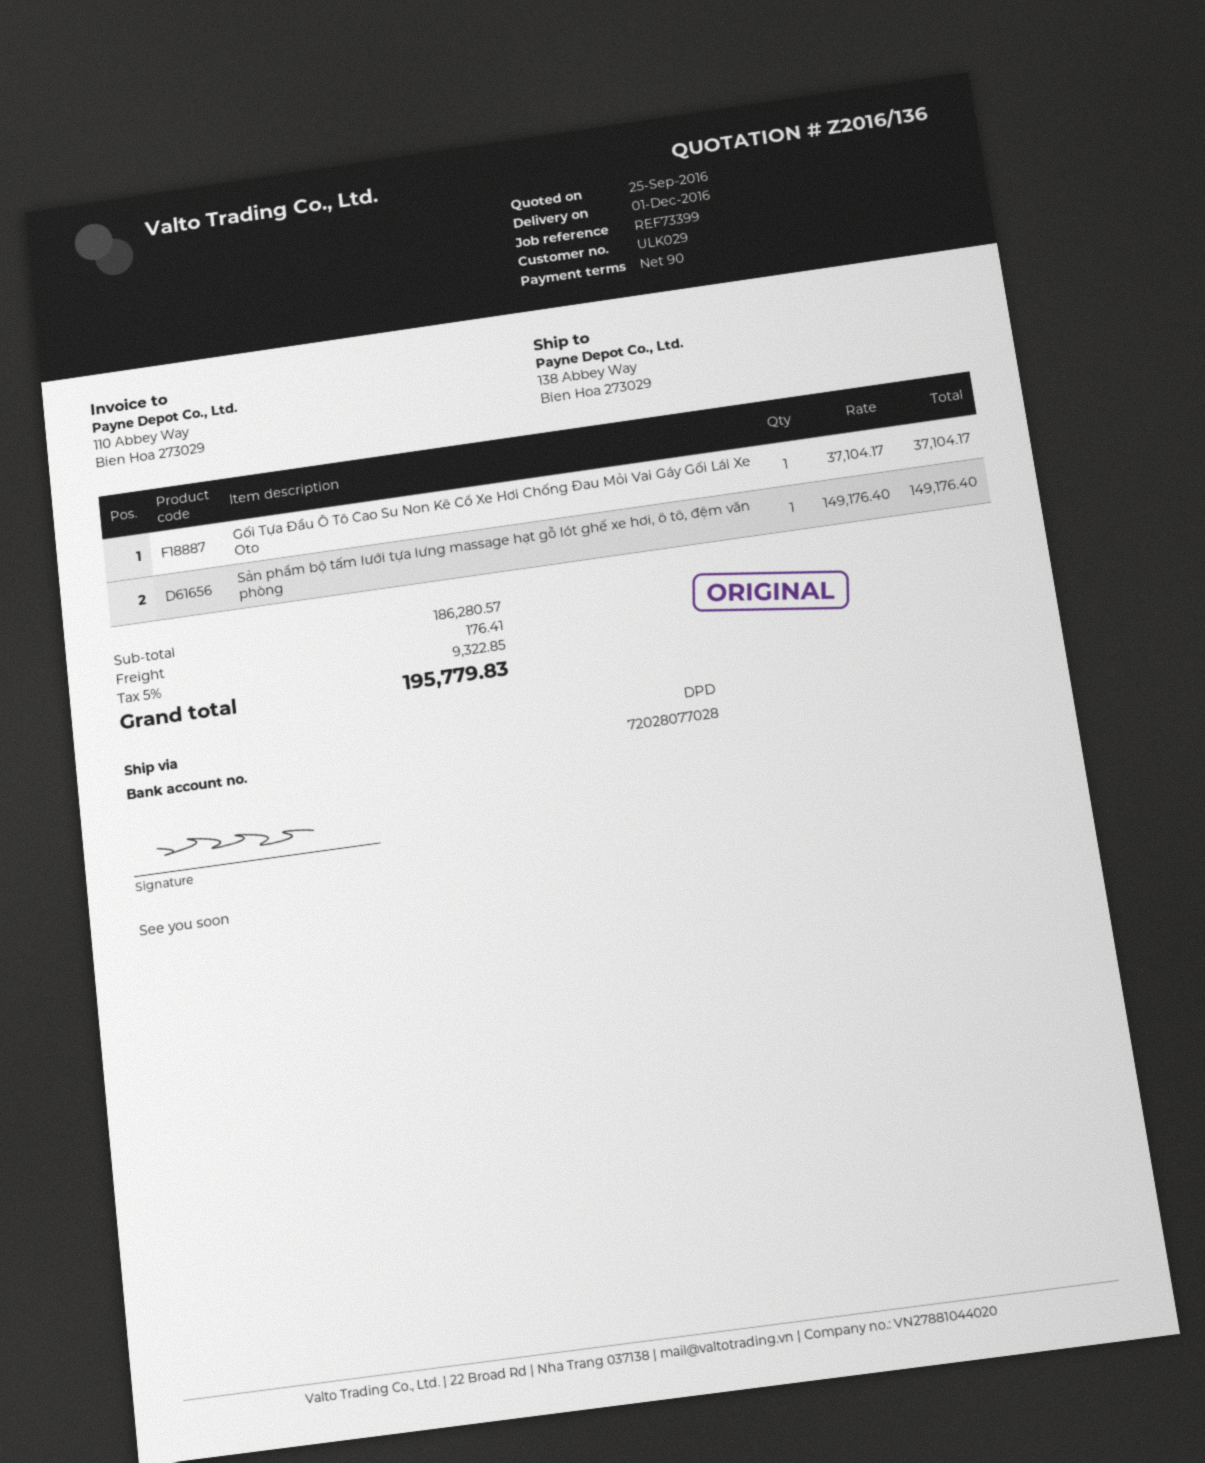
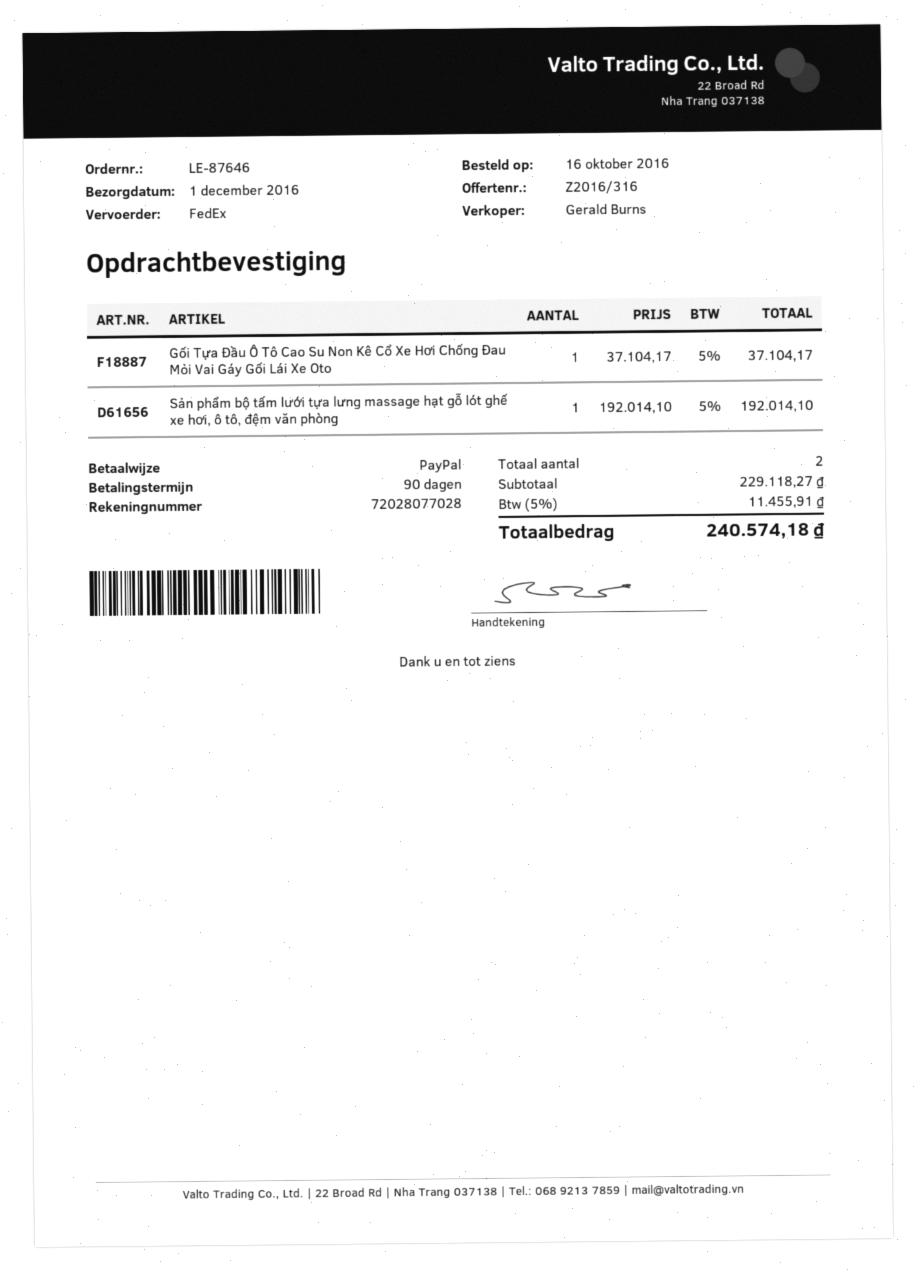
quote number: Z2016/136 -> Z2016/316
shipping method: DPD -> FedEx
Sản phẩm bộ tấm lưới tựa lưng massage hạt gỗ lót ghế xe hơi, ô tô, đệm văn phòng: 1 x 149176.40 = 149176.40 -> 1 x 192014.10 = 192014.10
subtotal: 186280.57 -> 229118.27
shipping: 176.41 -> none
tax: 5% = 9322.85 -> 5% = 11455.91
total: 195779.83 -> 240574.18

